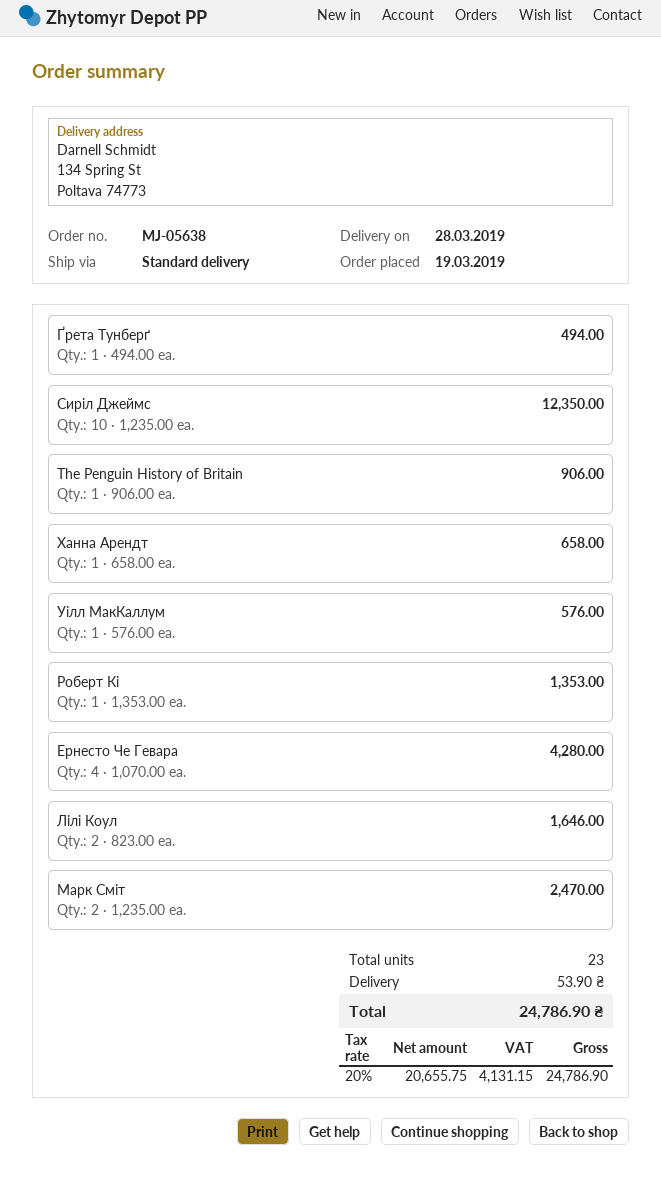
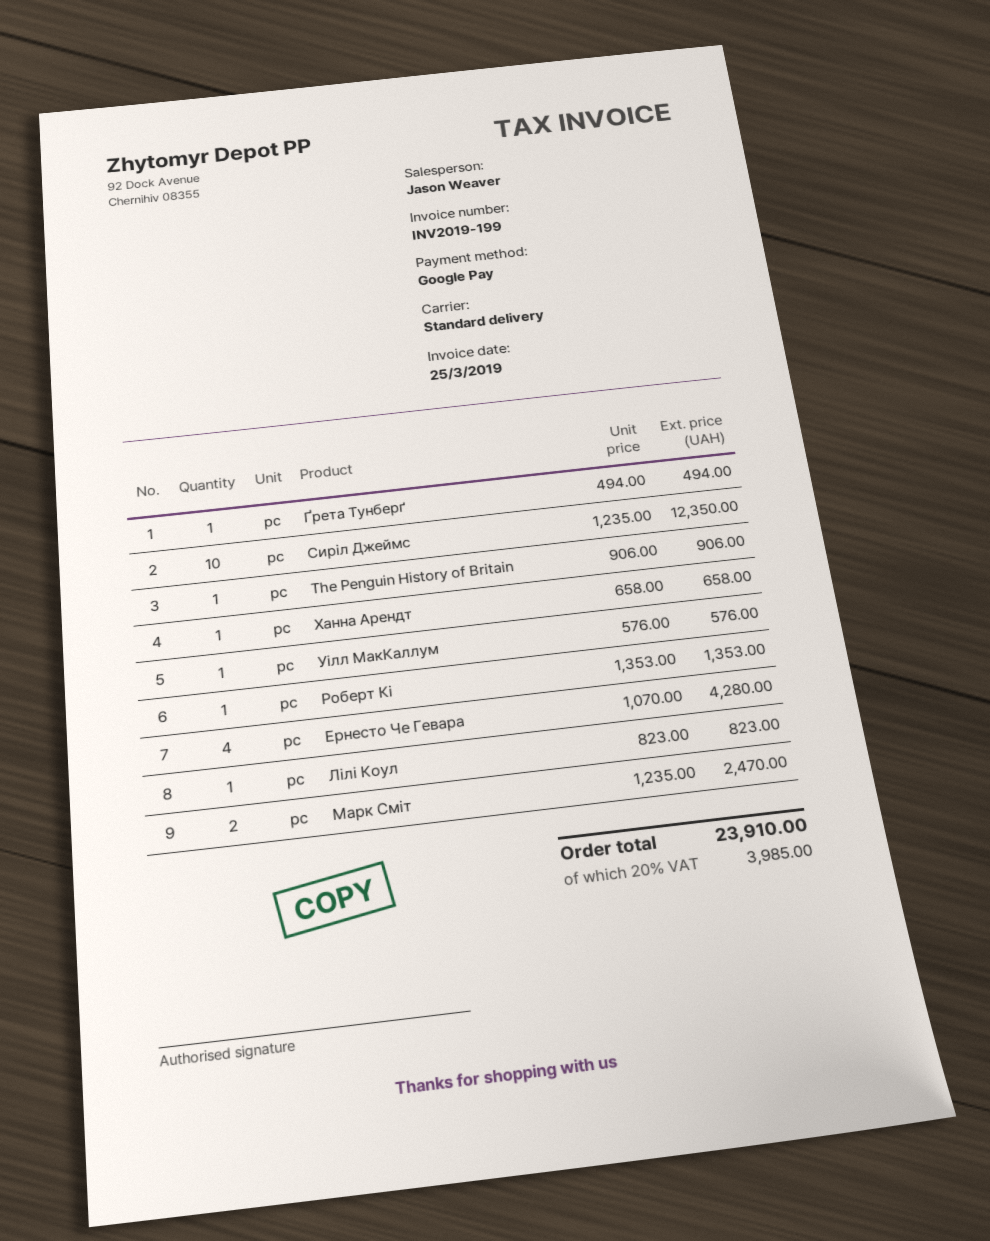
Лілі Коул: 2 x 823.00 = 1646.00 -> 1 x 823.00 = 823.00
shipping: 53.90 -> none
tax: 20% = 4131.15 -> 20% = 3985.00
total: 24786.90 -> 23910.00

